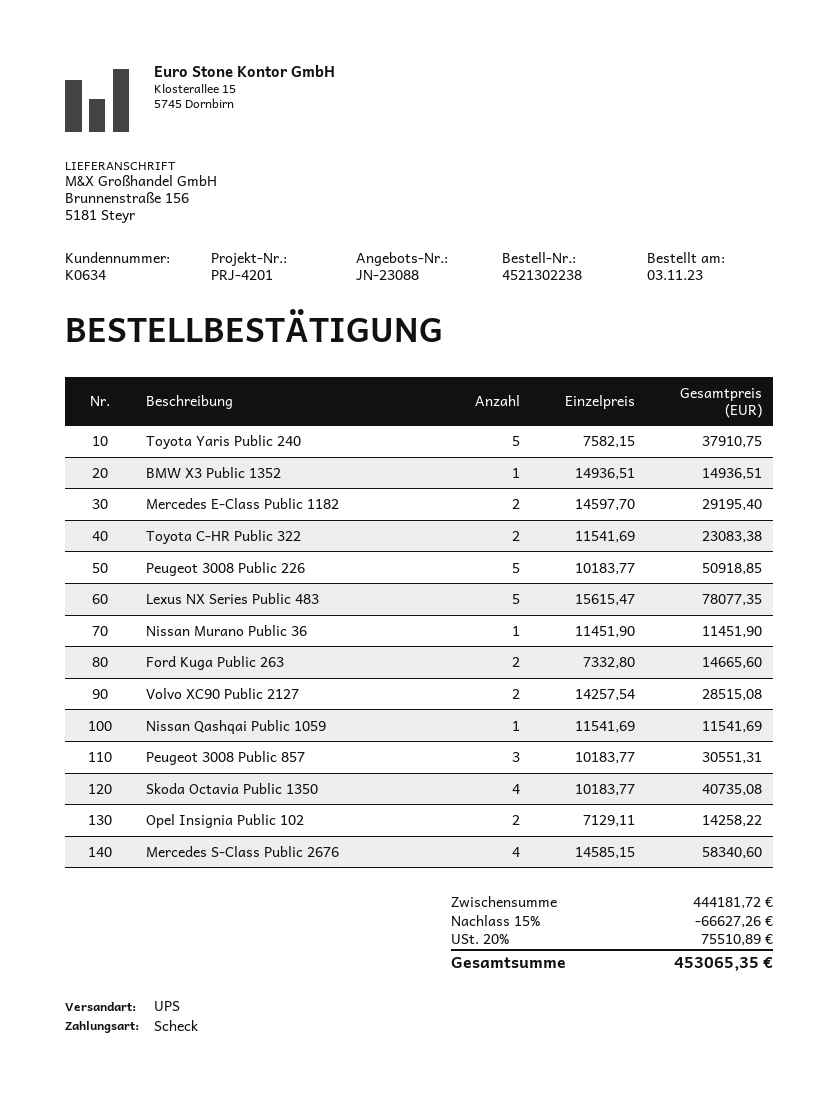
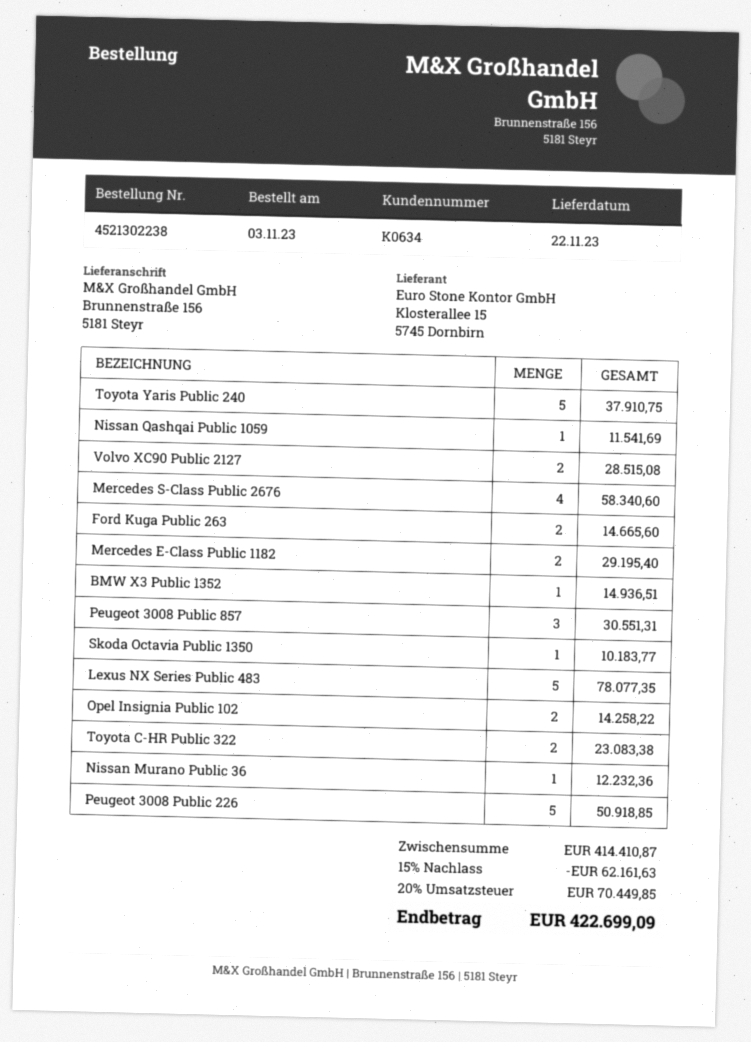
Nissan Murano Public 36: 1 for 11451.90 -> 1 for 12232.36
Skoda Octavia Public 1350: 4 for 40735.08 -> 1 for 10183.77
subtotal: 444181.72 -> 414410.87
discount: 15% = 66627.26 -> 15% = 62161.63
tax: 20% = 75510.89 -> 20% = 70449.85
total: 453065.35 -> 422699.09

